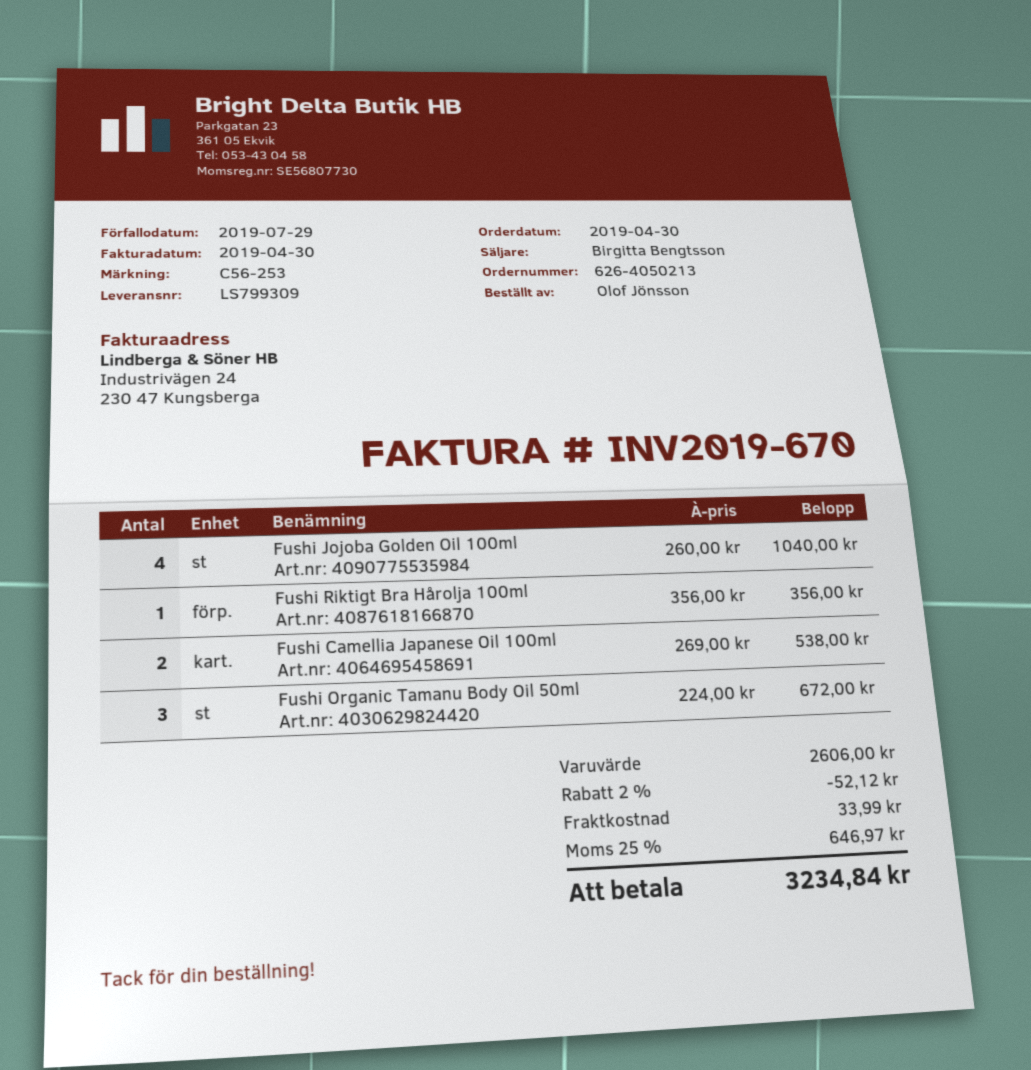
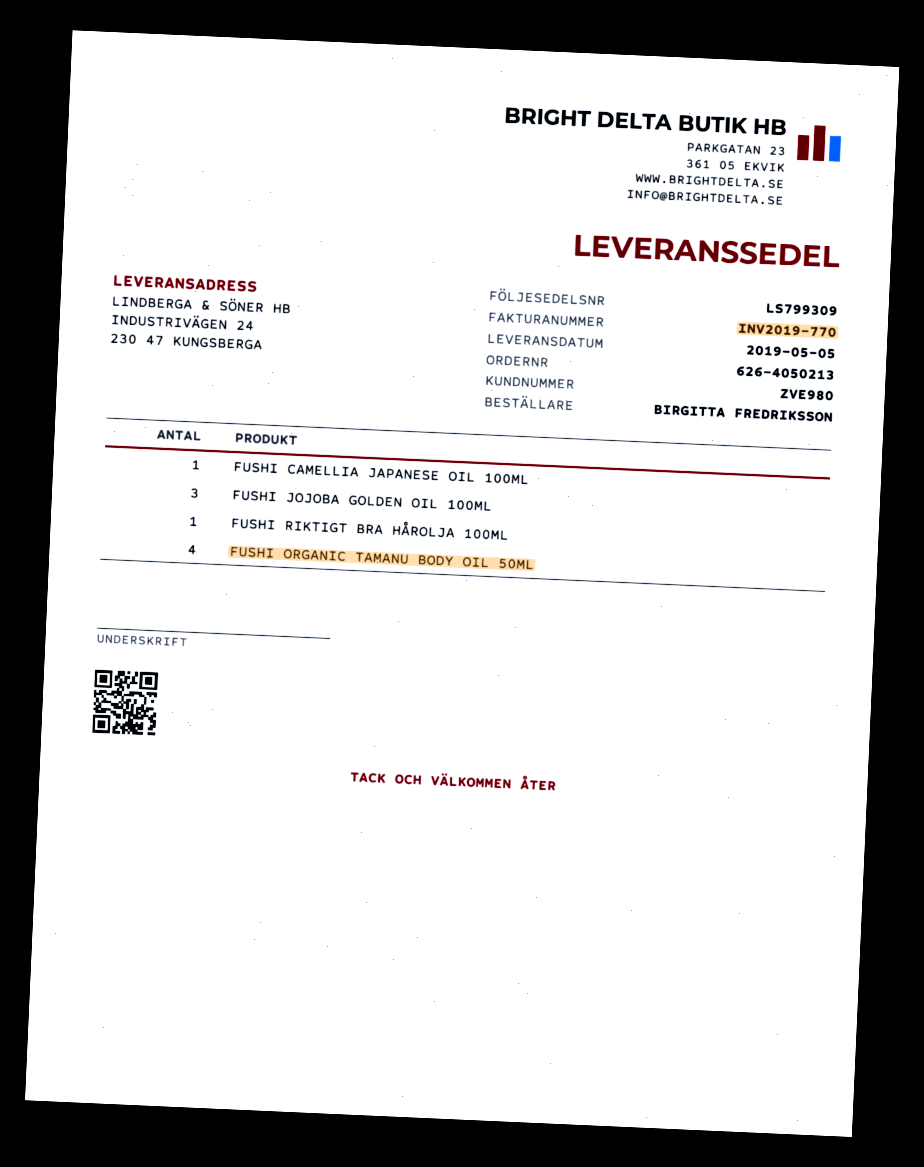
invoice number: INV2019-670 -> INV2019-770
ordered by: Olof Jönsson -> BIRGITTA FREDRIKSSON
Fushi Jojoba Golden Oil 100ml: 4 -> 3
Fushi Camellia Japanese Oil 100ml: 2 -> 1
Fushi Organic Tamanu Body Oil 50ml: 3 -> 4

